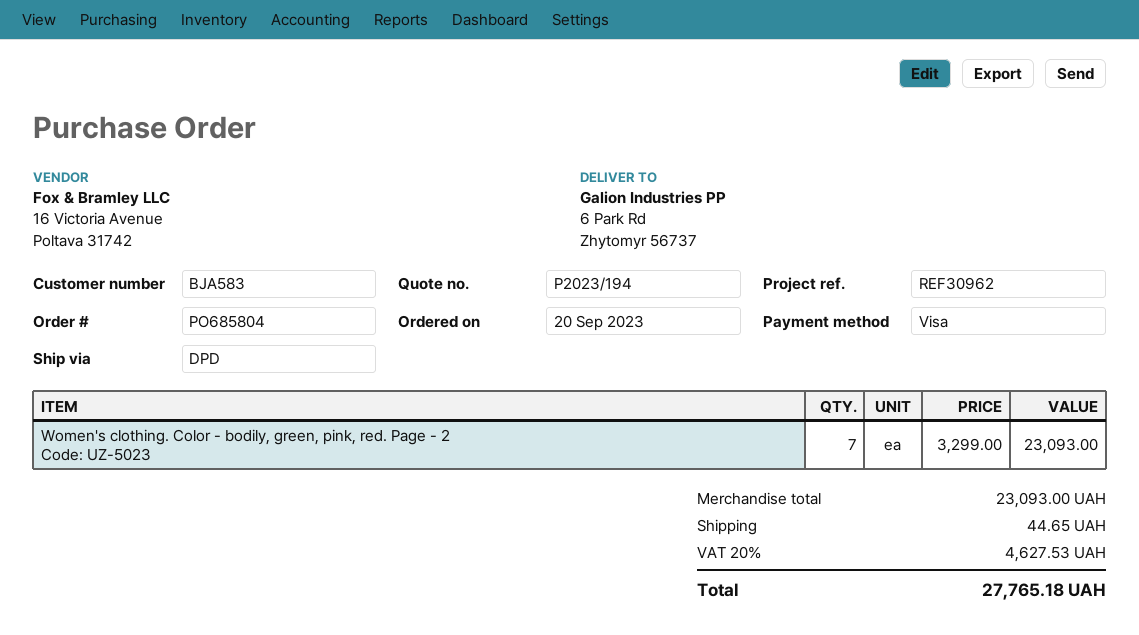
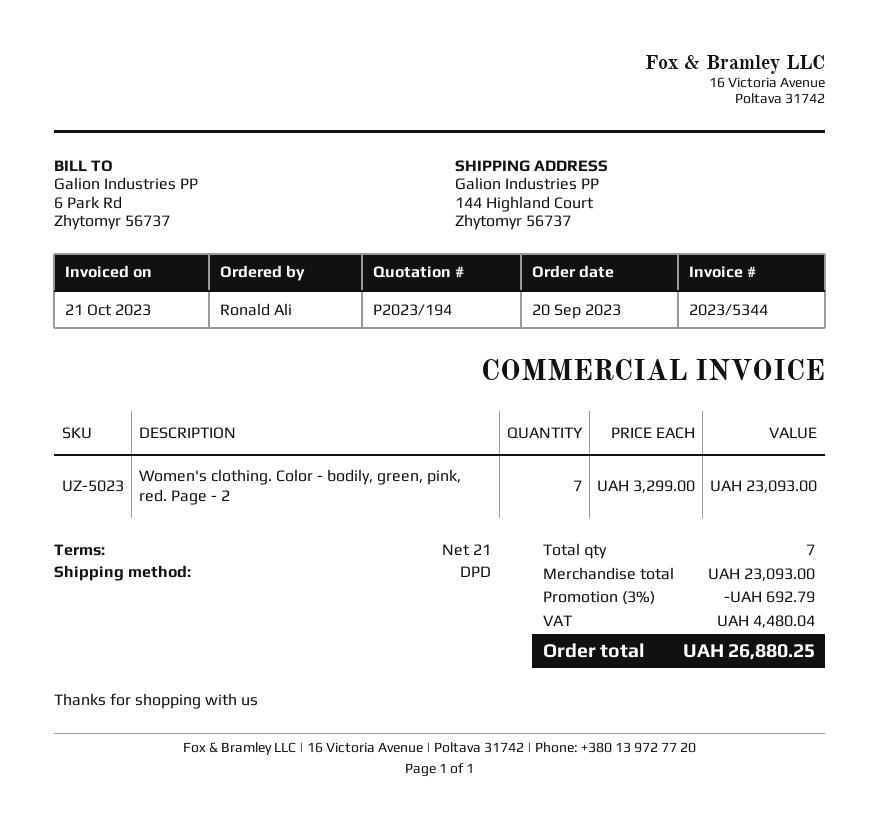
ship to: 6 Park Rd, Zhytomyr 56737 -> 144 Highland Court, Zhytomyr 56737
discount: none -> 3% = 692.79
shipping: 44.65 -> none
tax: 4627.53 -> 4480.04
total: 27765.18 -> 26880.25

